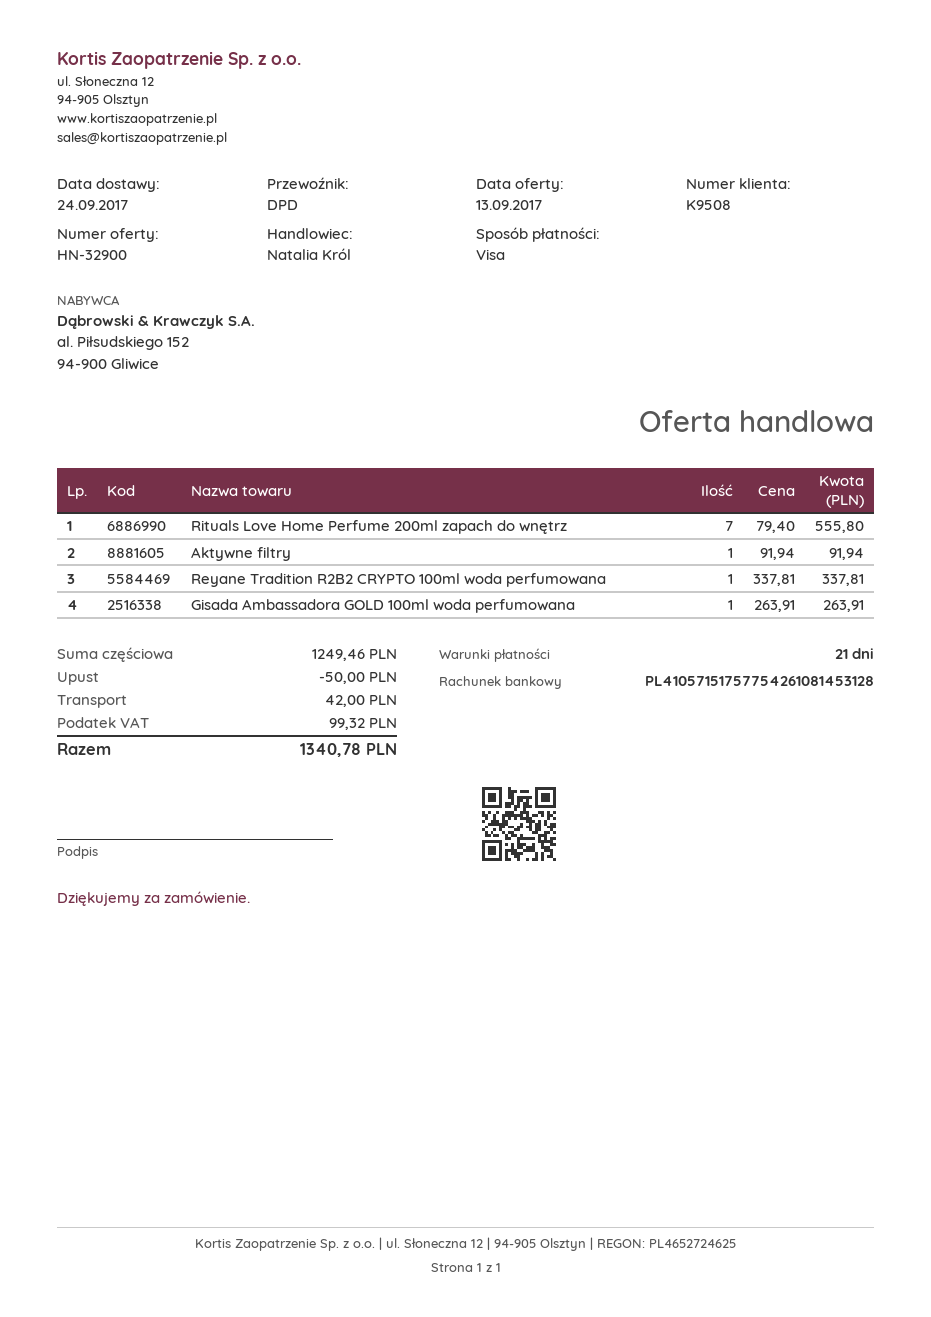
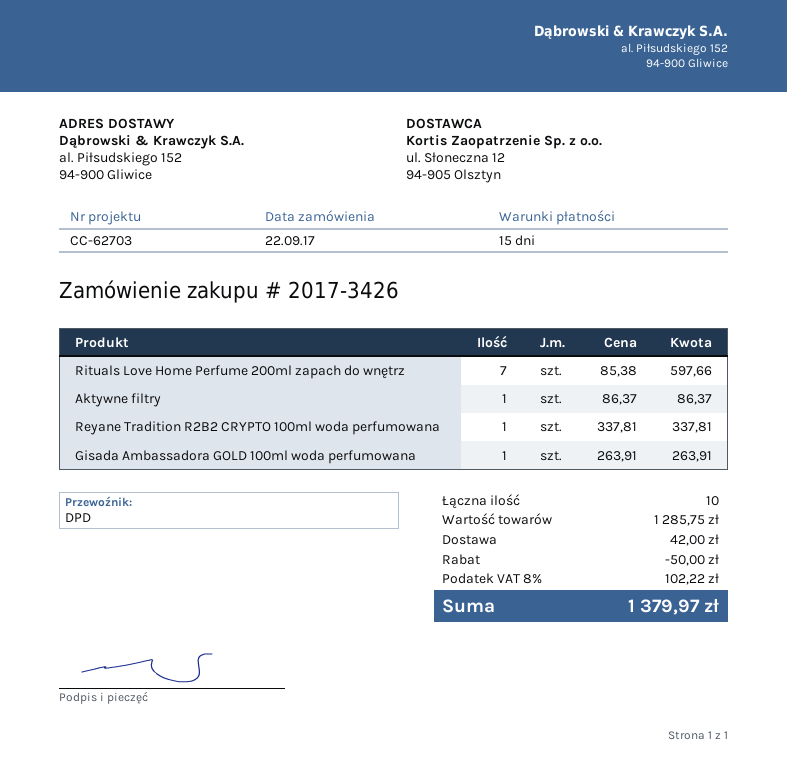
payment terms: 21 days -> 15 days
Rituals Love Home Perfume 200ml zapach do wnętrz: 7 x 79.40 = 555.80 -> 7 x 85.38 = 597.66
Aktywne filtry: 1 x 91.94 = 91.94 -> 1 x 86.37 = 86.37
subtotal: 1249.46 -> 1285.75
tax: 99.32 -> 102.22
total: 1340.78 -> 1379.97

